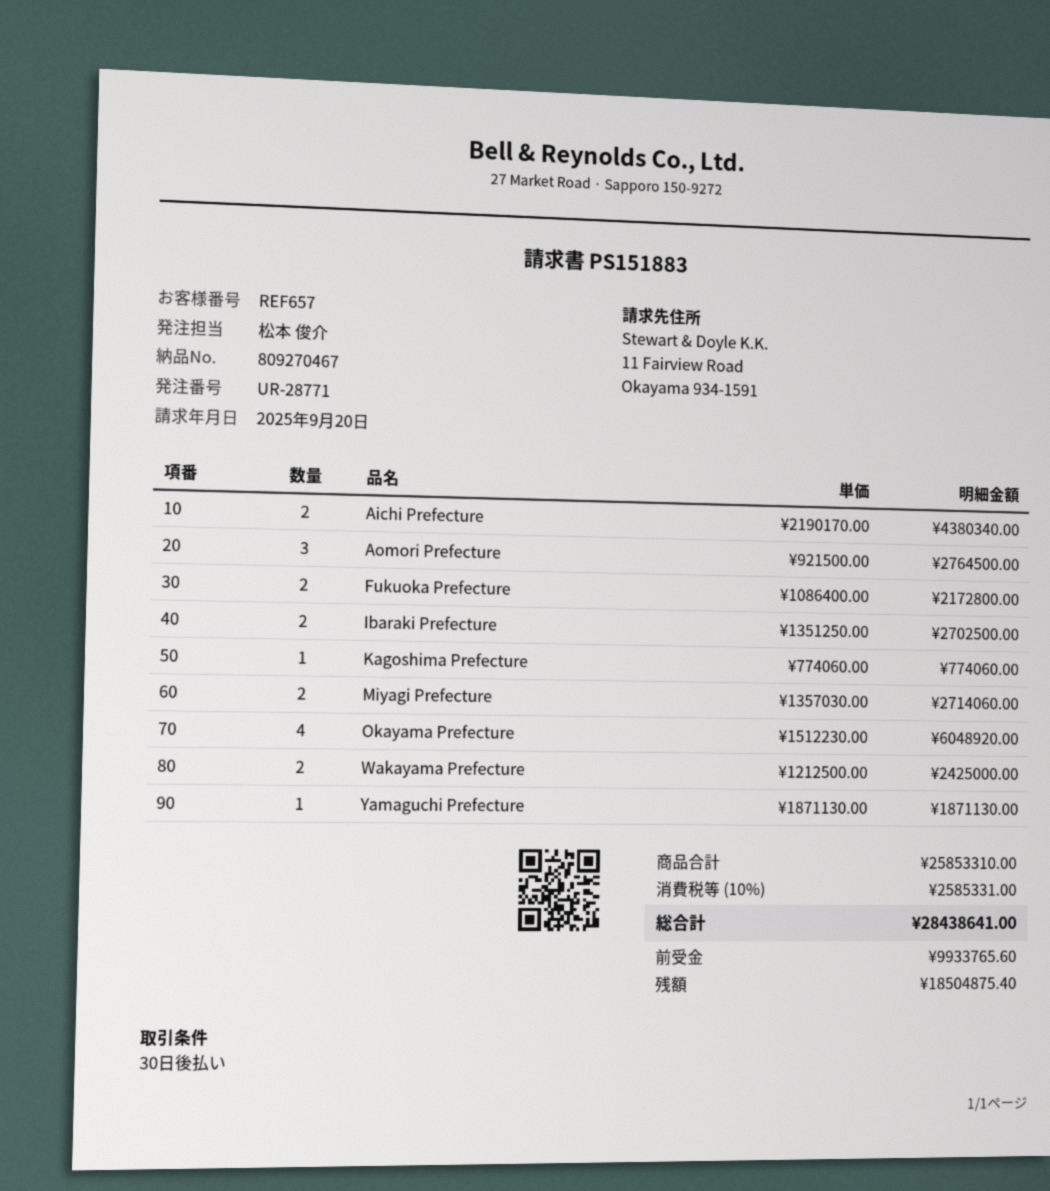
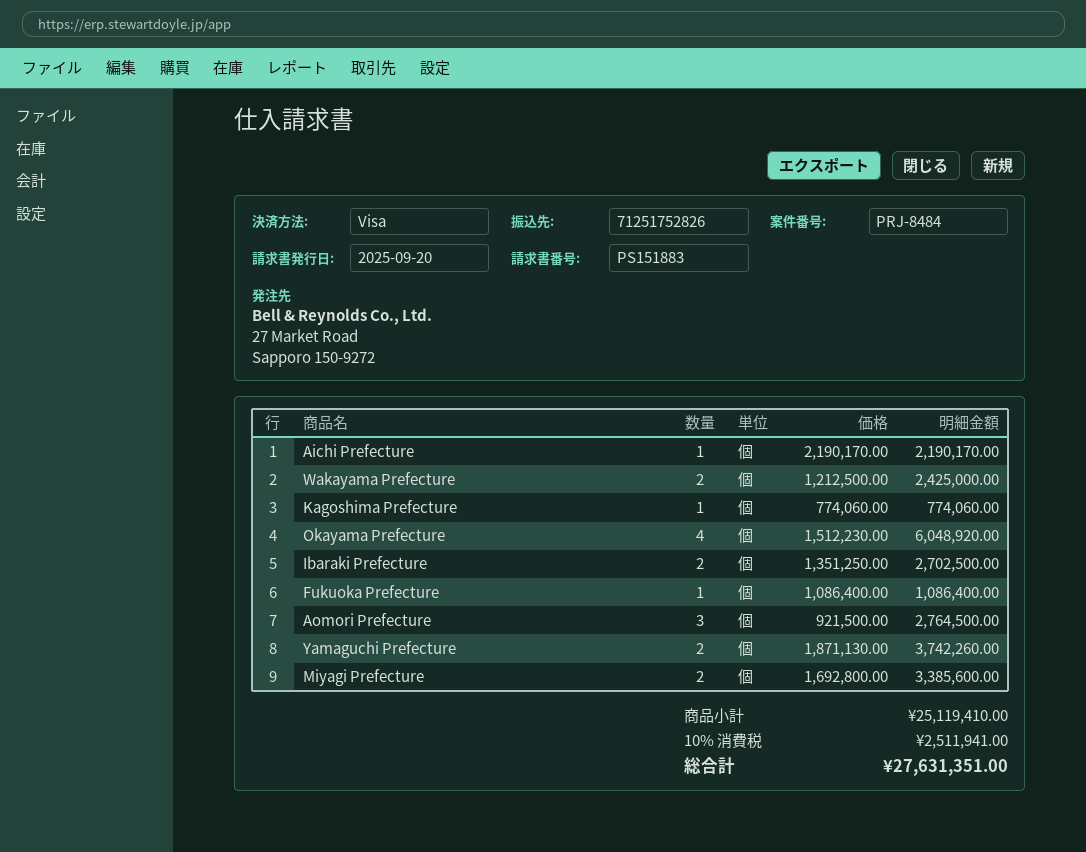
Aichi Prefecture: 2 x 2190170.00 = 4380340.00 -> 1 x 2190170.00 = 2190170.00
Fukuoka Prefecture: 2 x 1086400.00 = 2172800.00 -> 1 x 1086400.00 = 1086400.00
Miyagi Prefecture: 2 x 1357030.00 = 2714060.00 -> 2 x 1692800.00 = 3385600.00
Yamaguchi Prefecture: 1 x 1871130.00 = 1871130.00 -> 2 x 1871130.00 = 3742260.00
subtotal: 25853310.00 -> 25119410.00
tax: 10% = 2585331.00 -> 10% = 2511941.00
total: 28438641.00 -> 27631351.00

